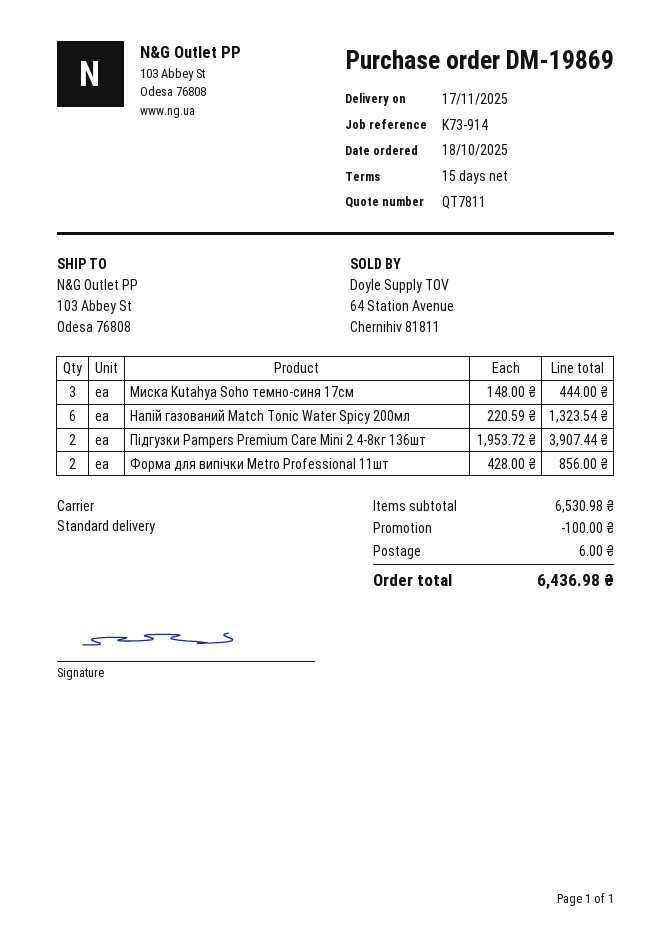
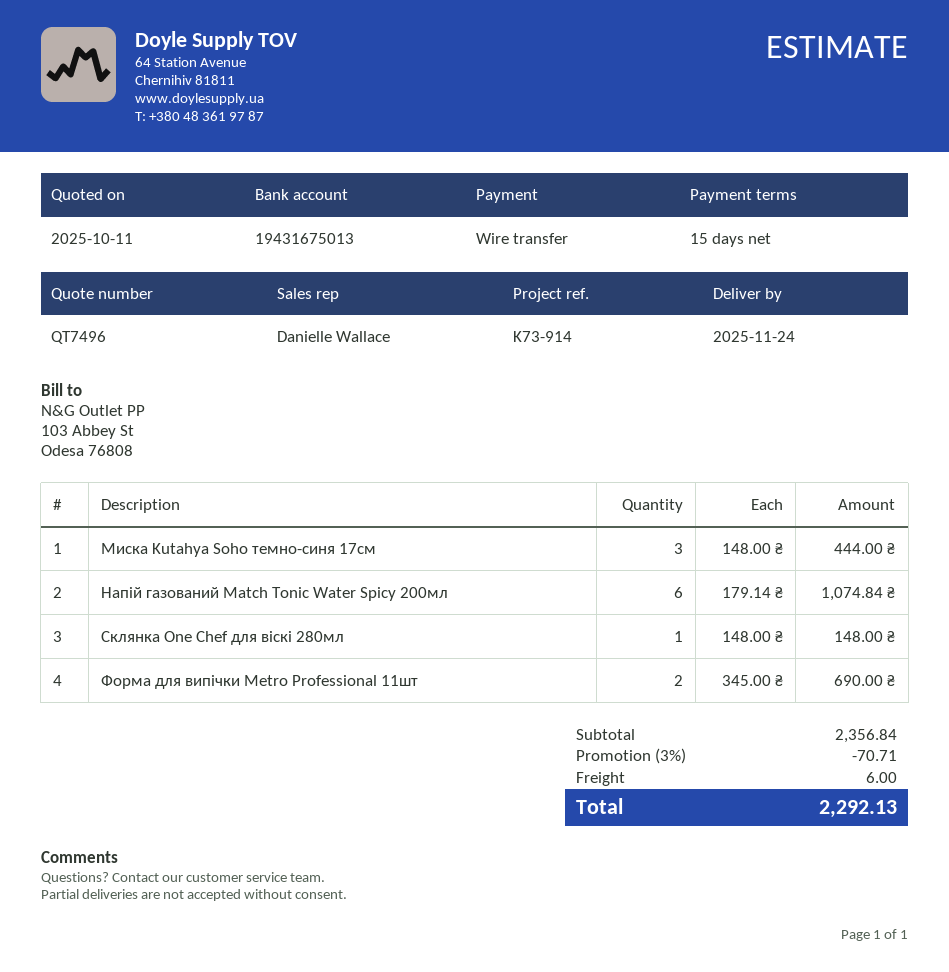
quote number: QT7811 -> QT7496
delivery date: 2025-11-17 -> 2025-11-24
Напій газований Match Tonic Water Spicy 200мл: 6 x 220.59 = 1323.54 -> 6 x 179.14 = 1074.84
Підгузки Pampers Premium Care Mini 2 4-8кг 136шт: 2 x 1953.72 = 3907.44 -> none
Форма для випічки Metro Professional 11шт: 2 x 428.00 = 856.00 -> 2 x 345.00 = 690.00
Склянка One Chef для віскі 280мл: none -> 1 x 148.00 = 148.00
subtotal: 6530.98 -> 2356.84
discount: 100.00 -> 70.71
total: 6436.98 -> 2292.13

